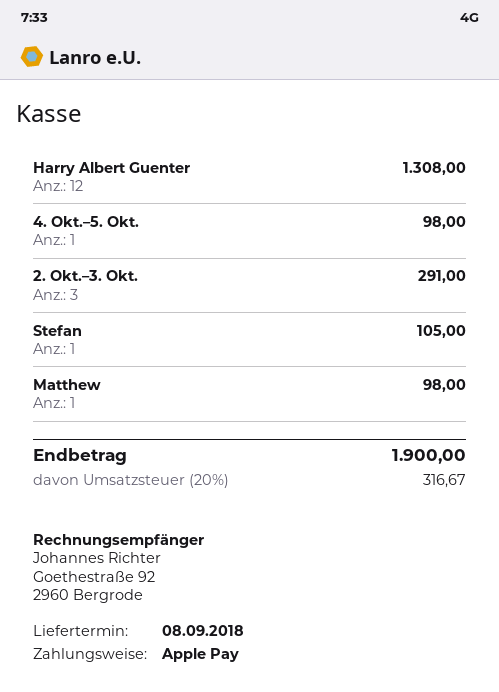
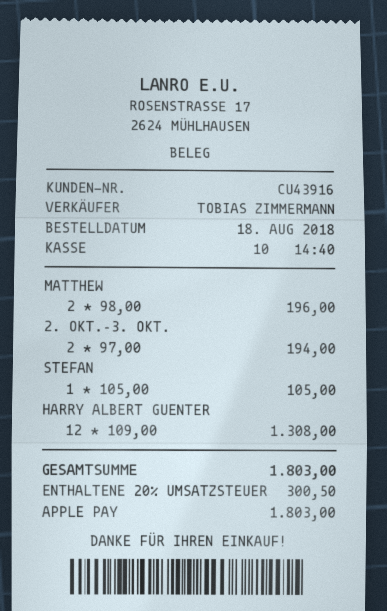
4. Okt.–5. Okt.: 1 for 98.00 -> none
2. Okt.–3. Okt.: 3 for 291.00 -> 2 for 194.00
Matthew: 1 for 98.00 -> 2 for 196.00
tax: 20% = 316.67 -> 20% = 300.50
total: 1900.00 -> 1803.00

